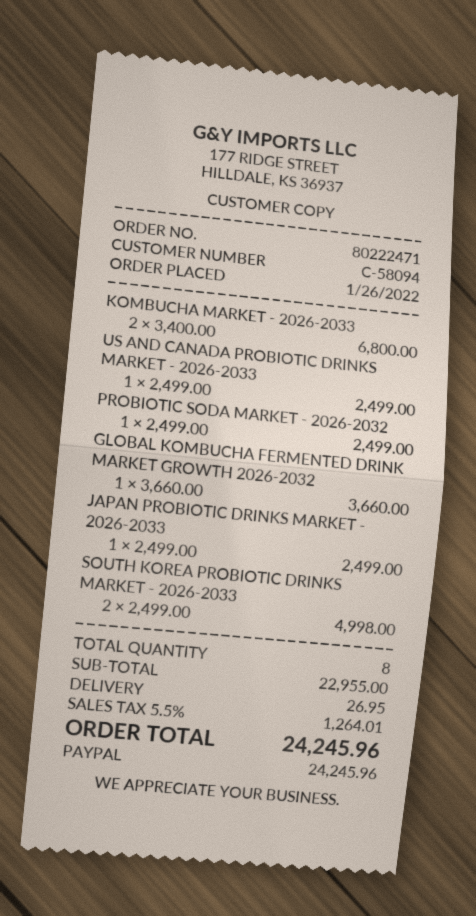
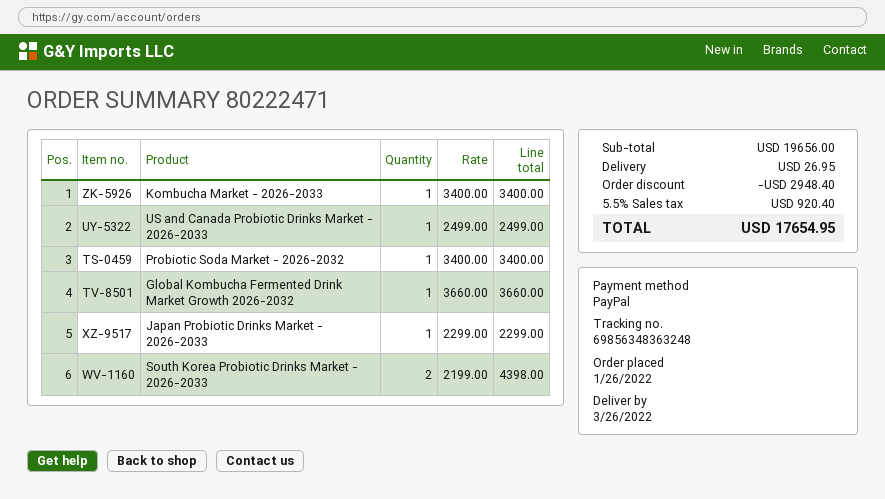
KOMBUCHA MARKET - 2026-2033: 2 x 3400.00 = 6800.00 -> 1 x 3400.00 = 3400.00
PROBIOTIC SODA MARKET - 2026-2032: 1 x 2499.00 = 2499.00 -> 1 x 3400.00 = 3400.00
JAPAN PROBIOTIC DRINKS MARKET - 2026-2033: 1 x 2499.00 = 2499.00 -> 1 x 2299.00 = 2299.00
SOUTH KOREA PROBIOTIC DRINKS MARKET - 2026-2033: 2 x 2499.00 = 4998.00 -> 2 x 2199.00 = 4398.00
subtotal: 22955.00 -> 19656.00
discount: none -> 2948.40
tax: 5.5% = 1264.01 -> 5.5% = 920.40
total: 24245.96 -> 17654.95

